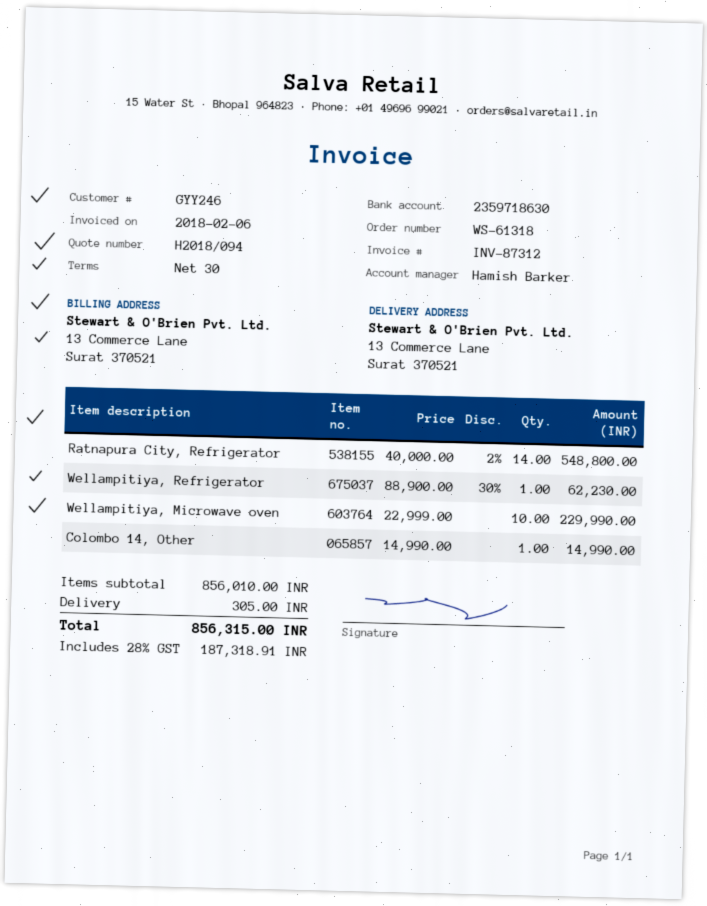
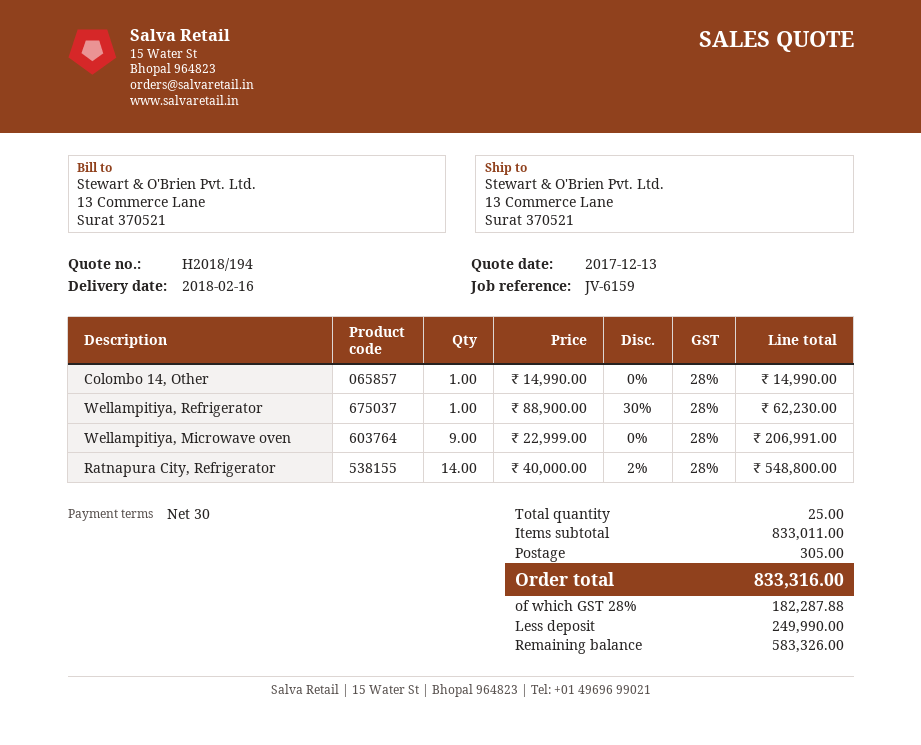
quote number: H2018/094 -> H2018/194
Wellampitiya, Microwave oven: 10 x 22999.00 = 229990.00 -> 9 x 22999.00 = 206991.00
subtotal: 856010.00 -> 833011.00
tax: 28% = 187318.91 -> 28% = 182287.88
total: 856315.00 -> 833316.00

